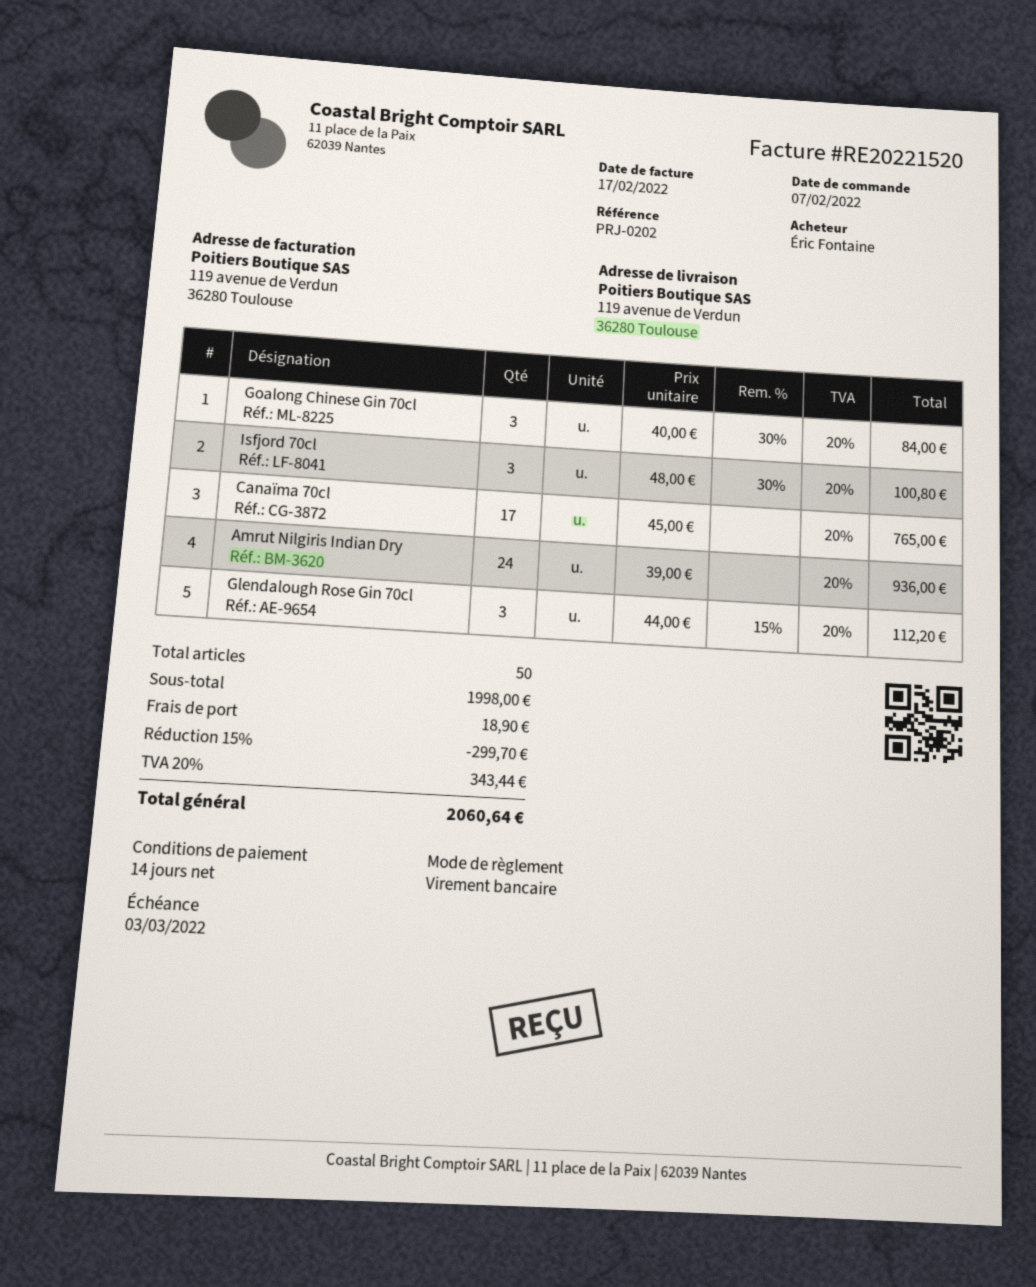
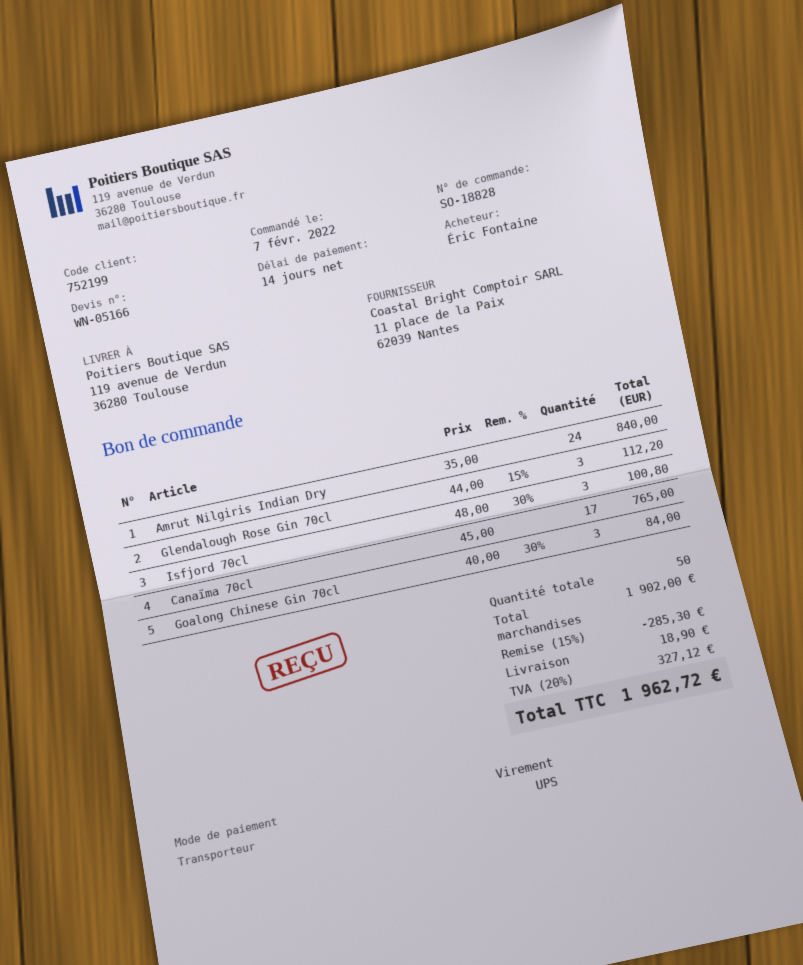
Amrut Nilgiris Indian Dry: 24 x 39.00 = 936.00 -> 24 x 35.00 = 840.00
subtotal: 1998.00 -> 1902.00
discount: 15% = 299.70 -> 15% = 285.30
tax: 20% = 343.44 -> 20% = 327.12
total: 2060.64 -> 1962.72

